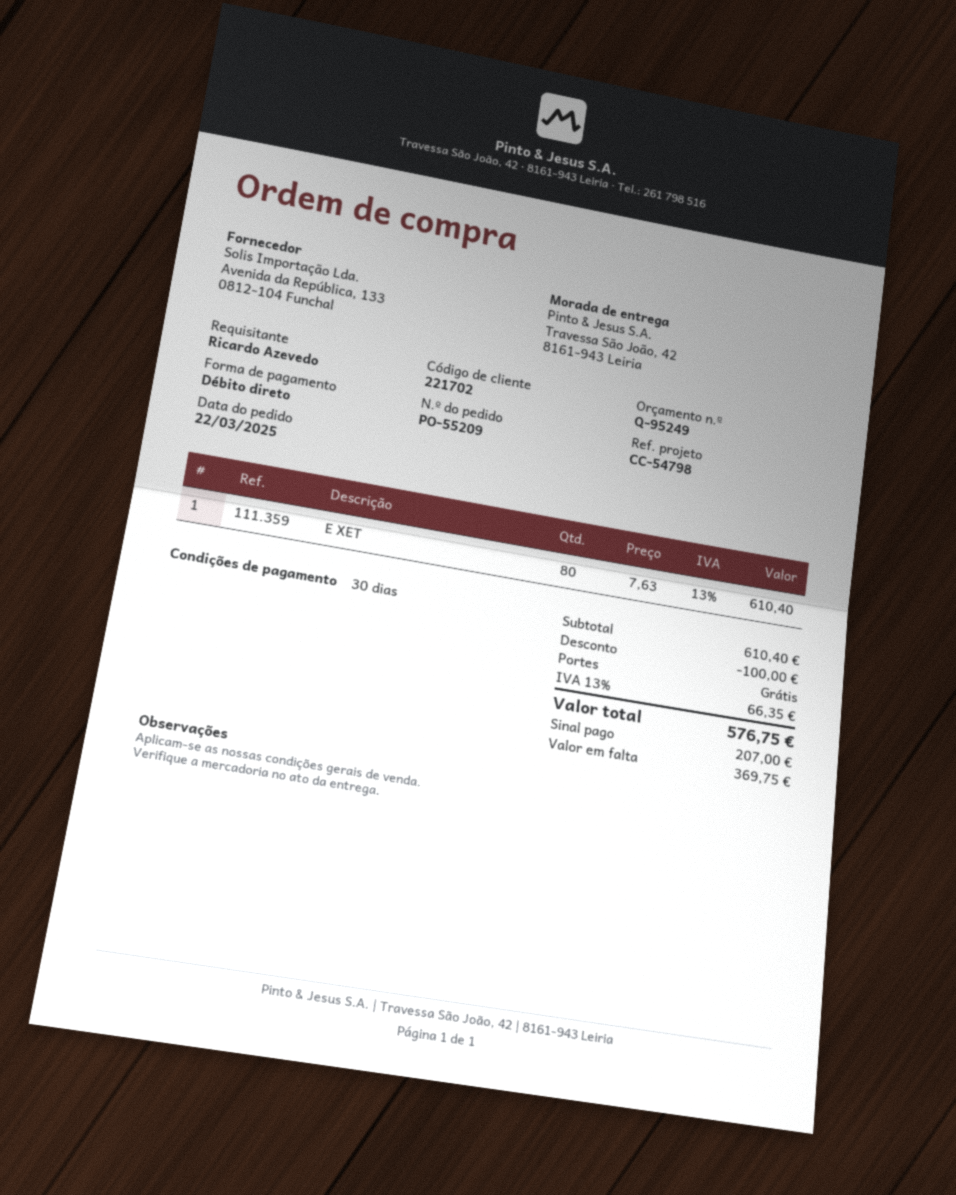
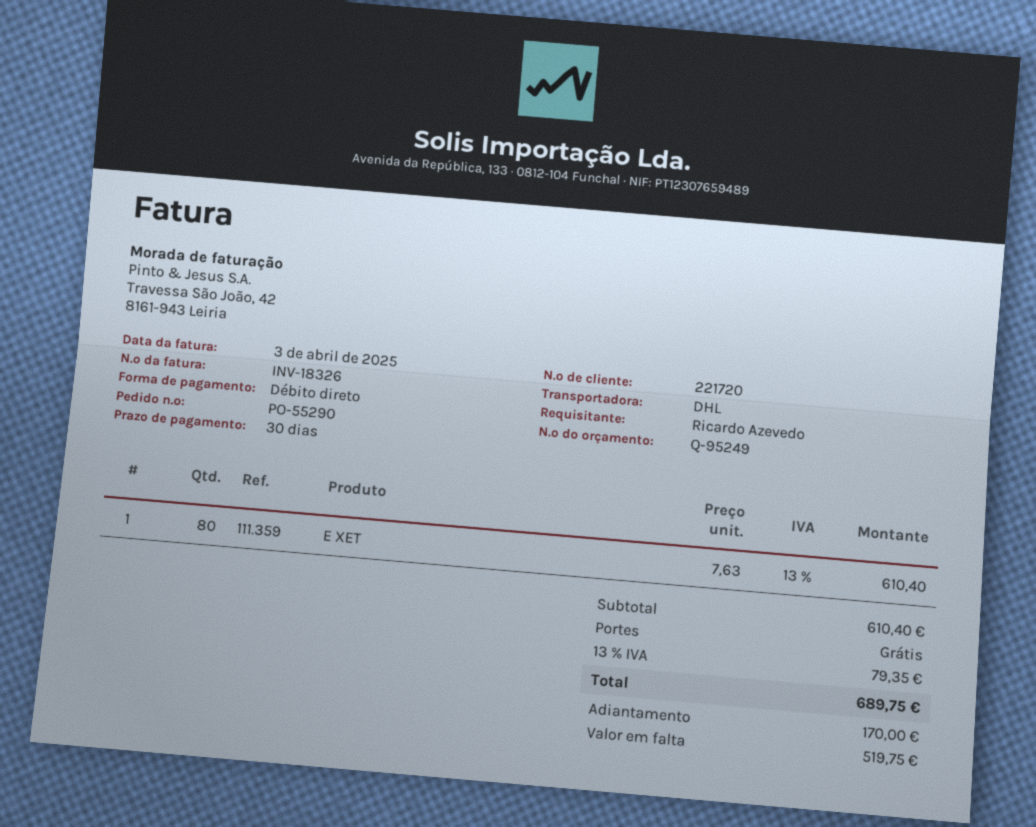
order number: PO-55209 -> PO-55290
customer number: 221702 -> 221720
discount: 100.00 -> none
tax: 13% = 66.35 -> 13% = 79.35
total: 576.75 -> 689.75
deposit: 207.00 -> 170.00
balance: 369.75 -> 519.75

